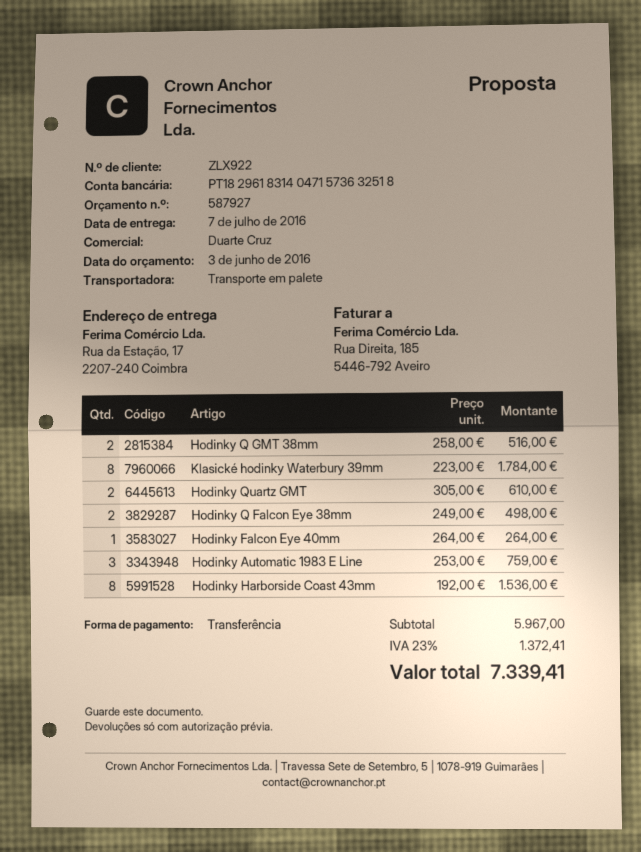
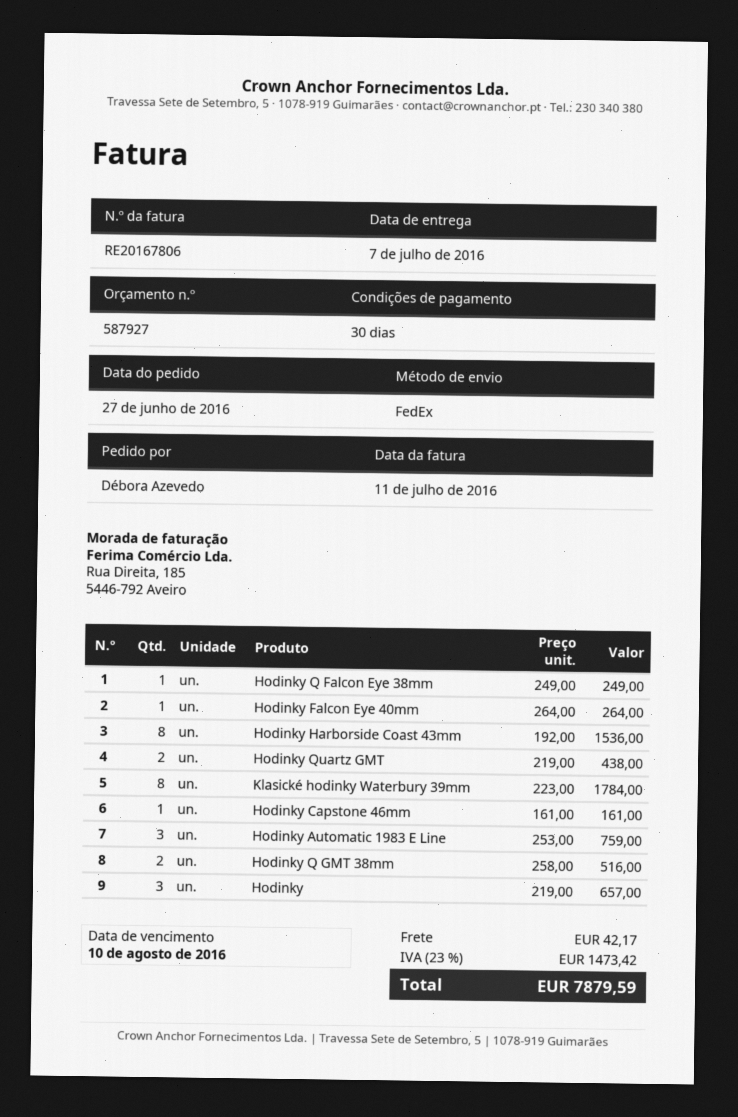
shipping method: pallet freight -> FedEx
Hodinky Quartz GMT: 2 x 305.00 = 610.00 -> 2 x 219.00 = 438.00
Hodinky Q Falcon Eye 38mm: 2 x 249.00 = 498.00 -> 1 x 249.00 = 249.00
Hodinky Capstone 46mm: none -> 1 x 161.00 = 161.00
Hodinky: none -> 3 x 219.00 = 657.00
shipping: none -> 42.17
tax: 23% = 1372.41 -> 23% = 1473.42
total: 7339.41 -> 7879.59

